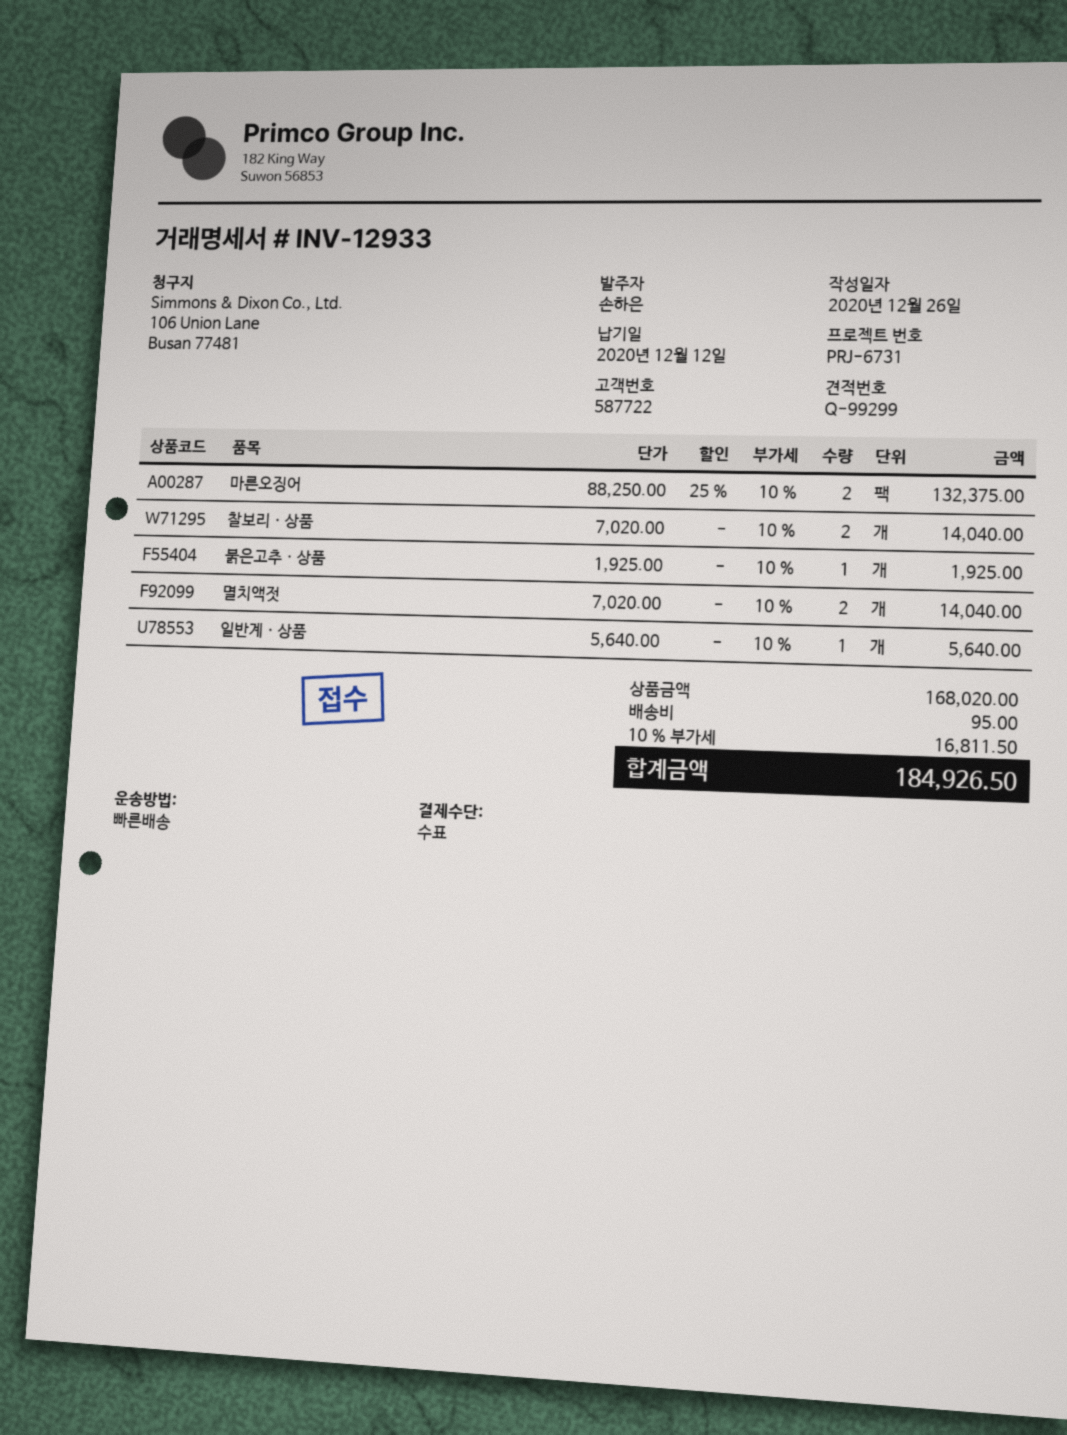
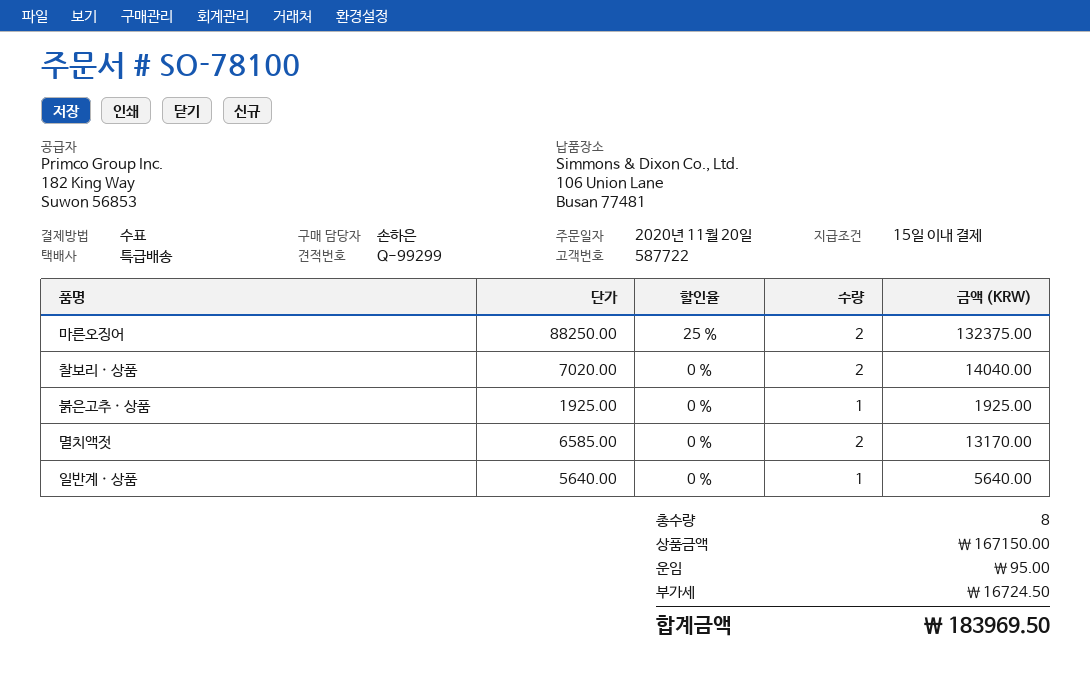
멸치액젓: 2 x 7020.00 = 14040.00 -> 2 x 6585.00 = 13170.00
subtotal: 168020.00 -> 167150.00
tax: 16811.50 -> 16724.50
total: 184926.50 -> 183969.50

